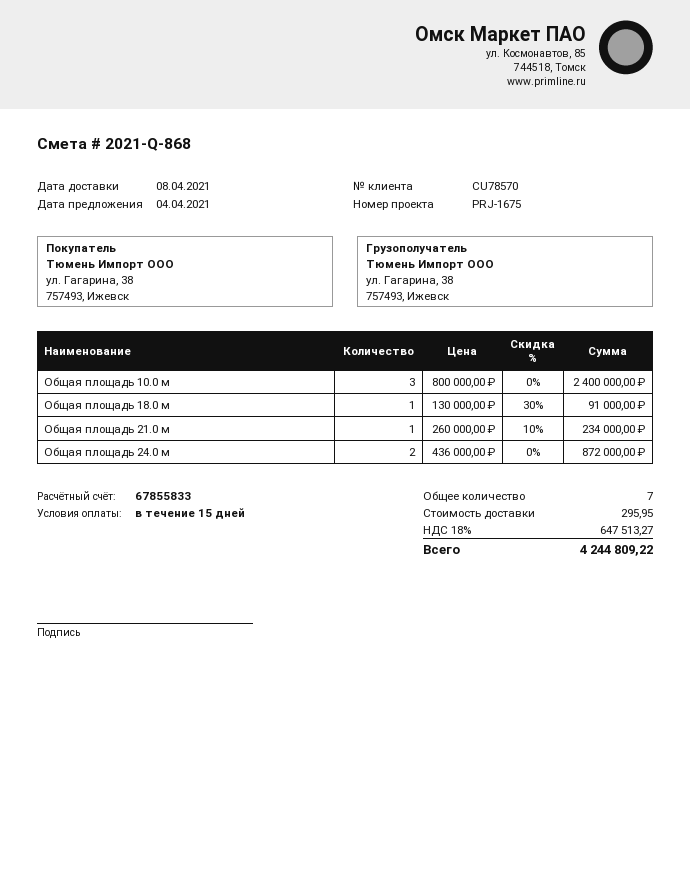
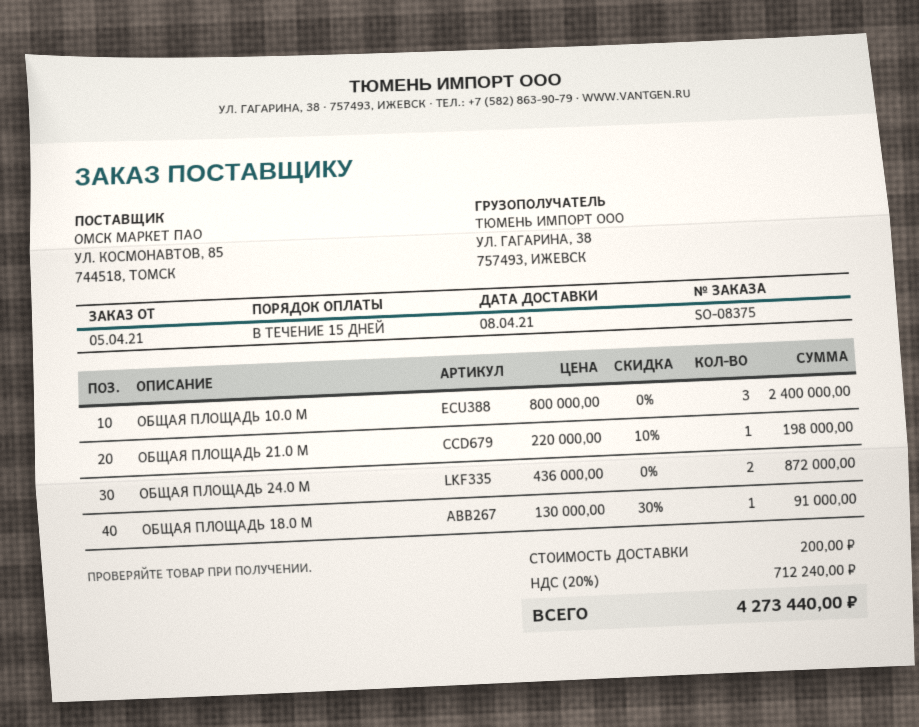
Общая площадь 21.0 м: 1 x 260000.00 - 10% = 234000.00 -> 1 x 220000.00 - 10% = 198000.00
shipping: 295.95 -> 200.00
tax: 18% = 647513.27 -> 20% = 712240.00
total: 4244809.22 -> 4273440.00

